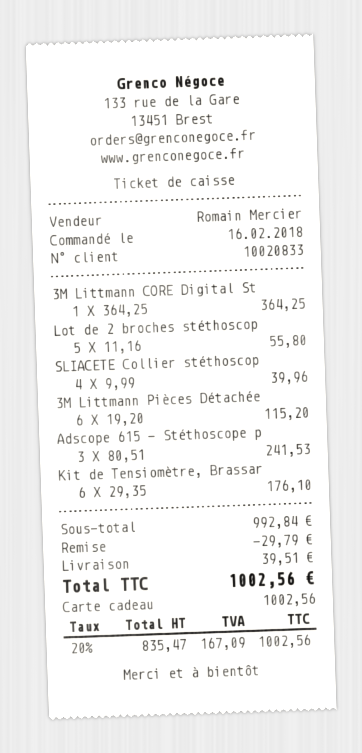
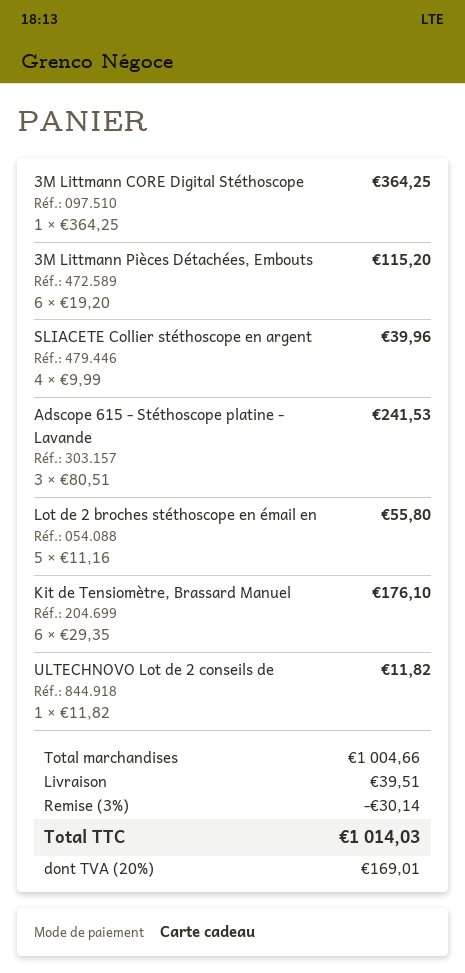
ULTECHNOVO Lot de 2 conseils de: none -> 1 x 11.82 = 11.82
subtotal: 992.84 -> 1004.66
discount: 29.79 -> 30.14
tax: 20% = 167.09 -> 20% = 169.01
total: 1002.56 -> 1014.03

